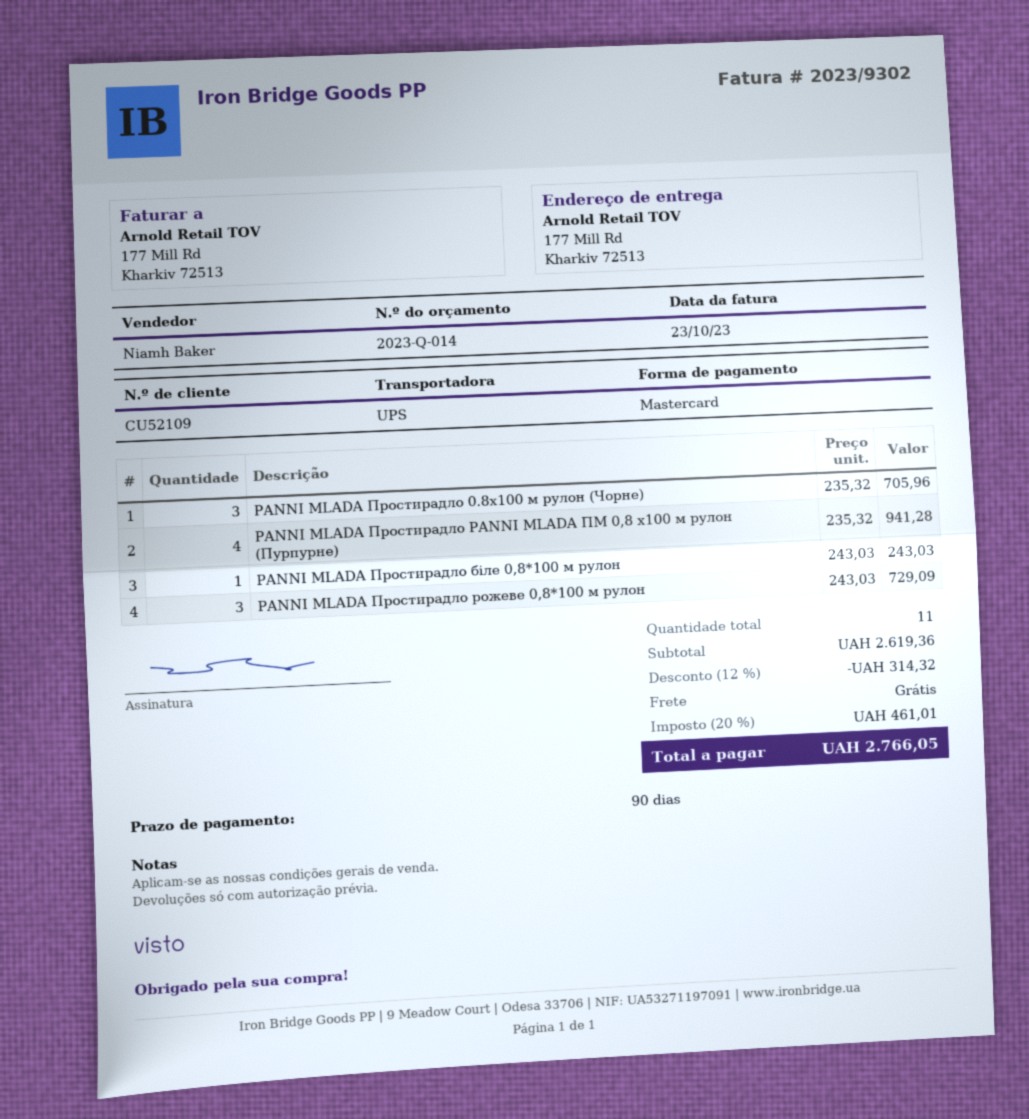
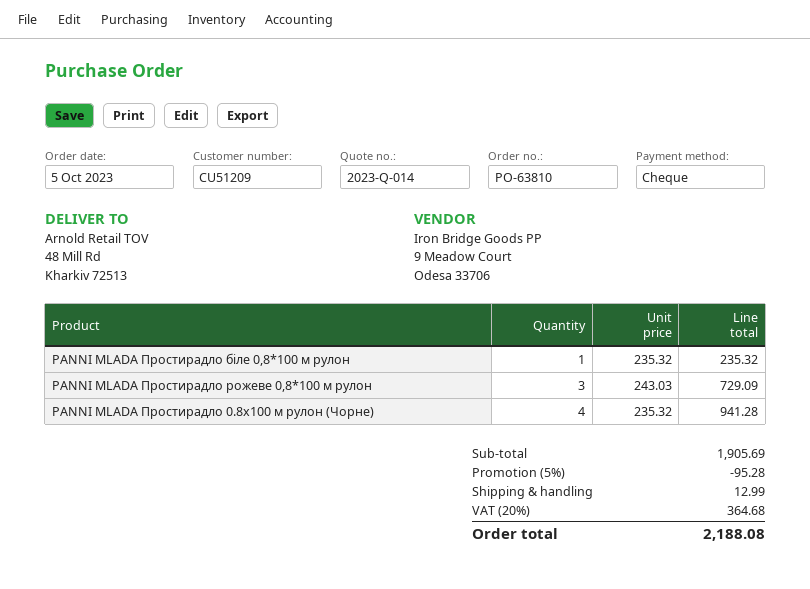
customer number: CU52109 -> CU51209
payment method: Mastercard -> cheque
ship to: 177 Mill Rd, Kharkiv 72513 -> 48 Mill Rd, Kharkiv 72513
PANNI MLADA Простирадло 0.8х100 м рулон (Чорне): 3 x 235.32 = 705.96 -> 4 x 235.32 = 941.28
PANNI MLADA Простирадло PANNI MLADA ПМ 0,8 х100 м рулон (Пурпурне): 4 x 235.32 = 941.28 -> none
PANNI MLADA Простирадло біле 0,8*100 м рулон: 1 x 243.03 = 243.03 -> 1 x 235.32 = 235.32
subtotal: 2619.36 -> 1905.69
discount: 12% = 314.32 -> 5% = 95.28
shipping: 0.00 -> 12.99
tax: 20% = 461.01 -> 20% = 364.68
total: 2766.05 -> 2188.08

